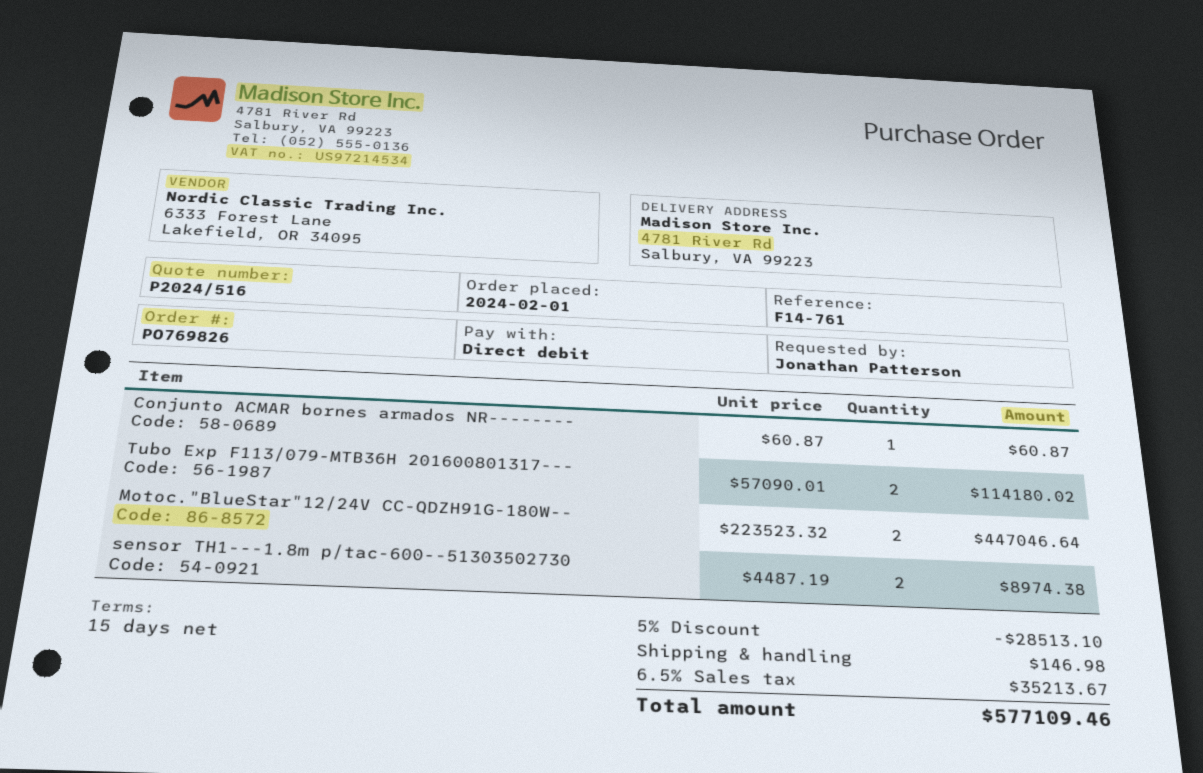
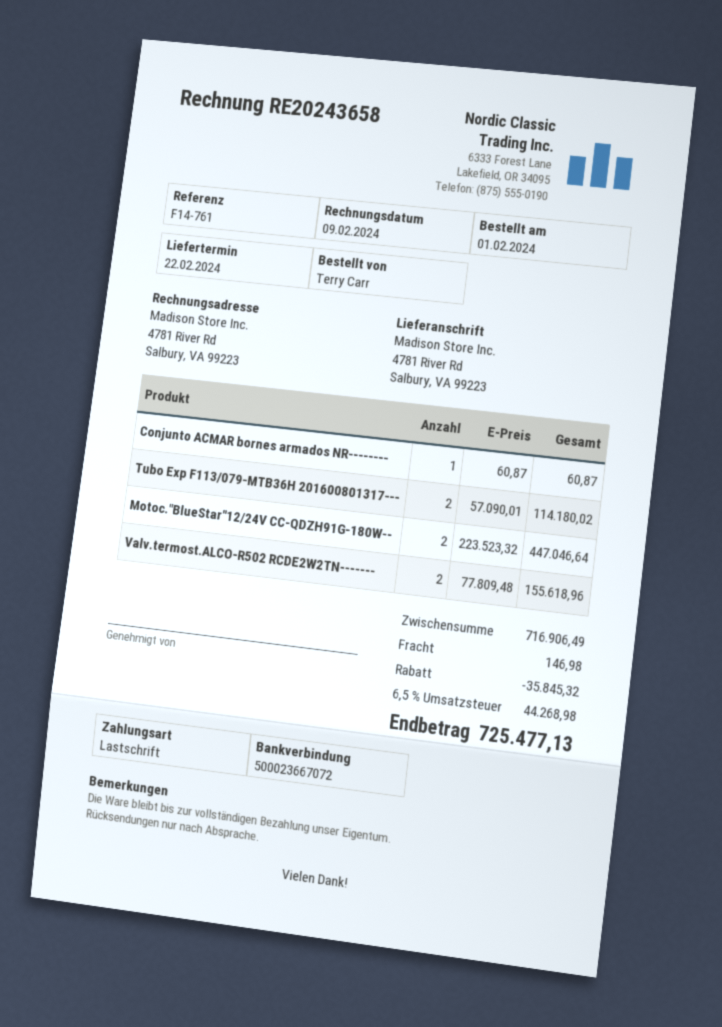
ordered by: Jonathan Patterson -> Terry Carr
sensor TH1---1.8m p/tac-600--51303502730: 2 x 4487.19 = 8974.38 -> none
Valv.termost.ALCO-R502 RCDE2W2TN-------: none -> 2 x 77809.48 = 155618.96
discount: 28513.10 -> 35845.32
tax: 6.5% = 35213.67 -> 6.5% = 44268.98
total: 577109.46 -> 725477.13

